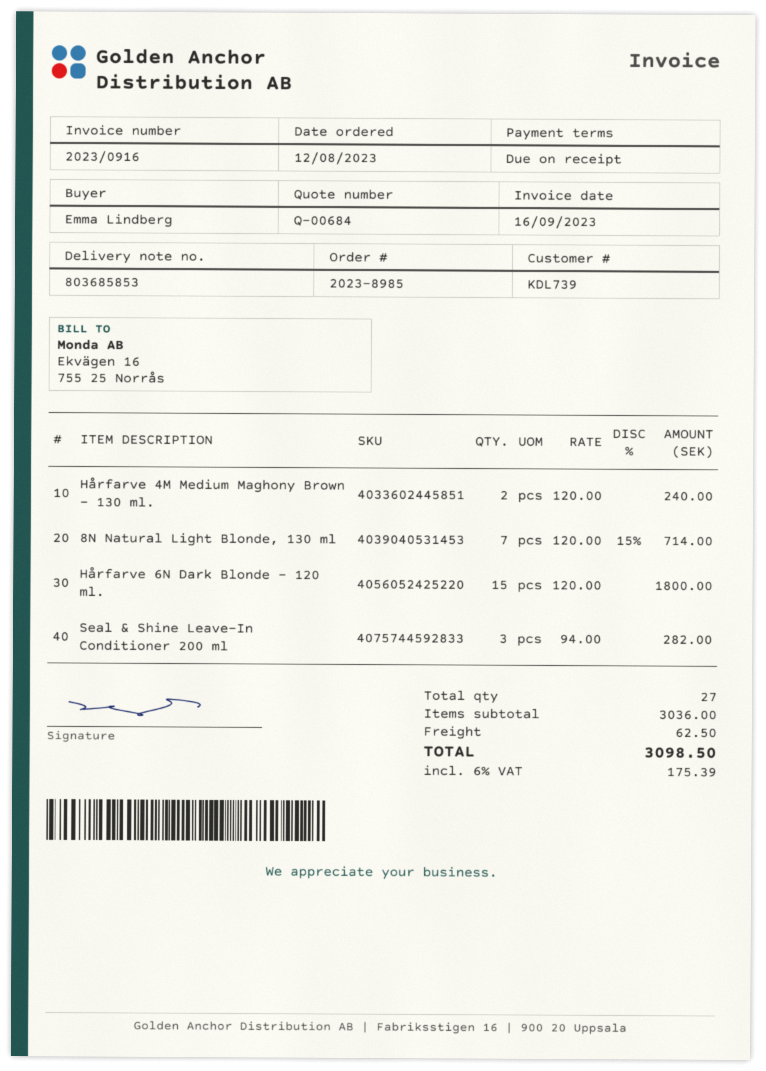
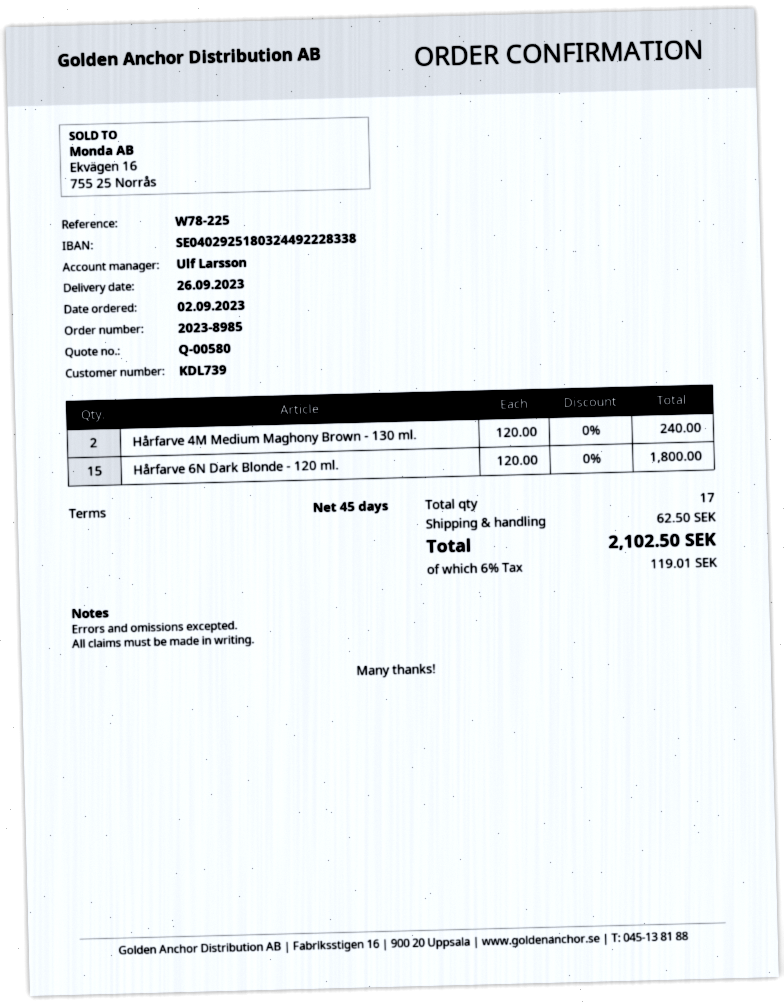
quote number: Q-00684 -> Q-00580
order date: 2023-08-12 -> 2023-09-02
payment terms: on receipt -> 45 days
8N Natural Light Blonde, 130 ml: 7 x 120.00 - 15% = 714.00 -> none
Seal & Shine Leave-In Conditioner 200 ml: 3 x 94.00 = 282.00 -> none
total quantity: 27 -> 17
tax: 6% = 175.39 -> 6% = 119.01
total: 3098.50 -> 2102.50

